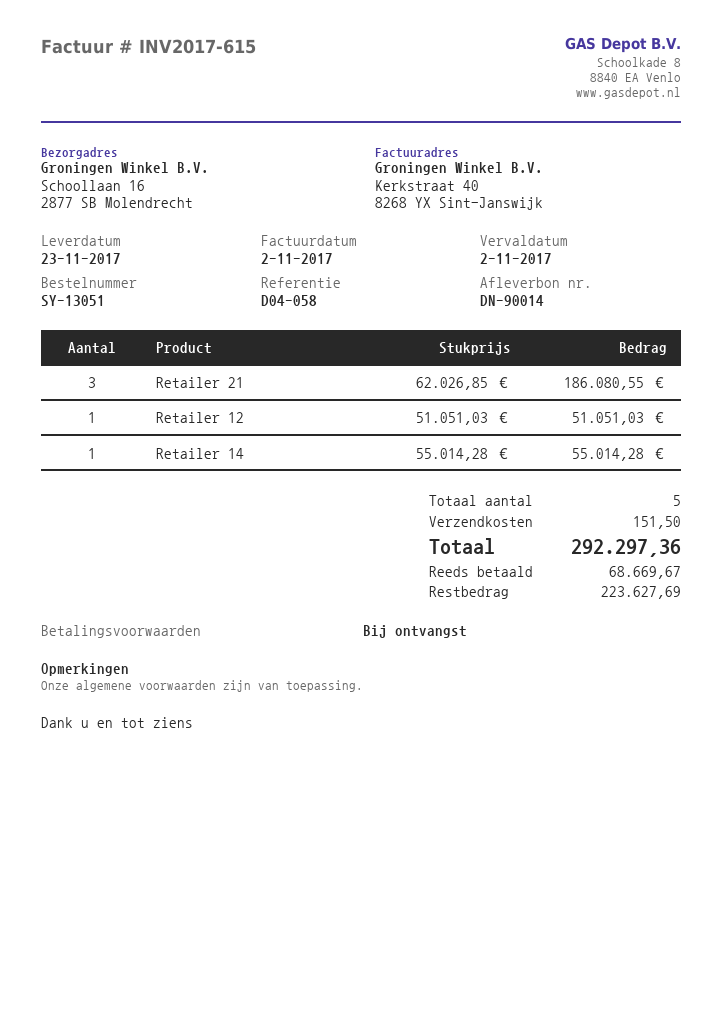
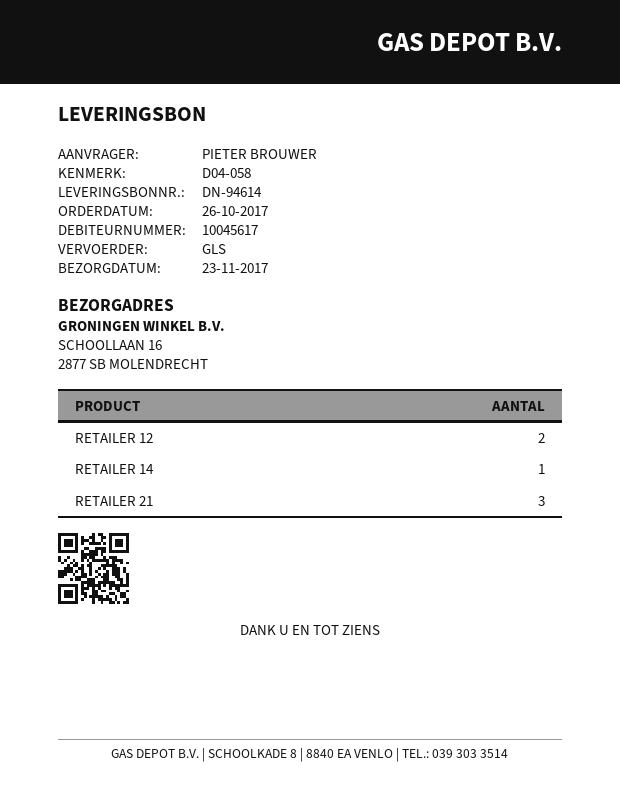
delivery note number: DN-90014 -> DN-94614
Retailer 12: 1 -> 2

